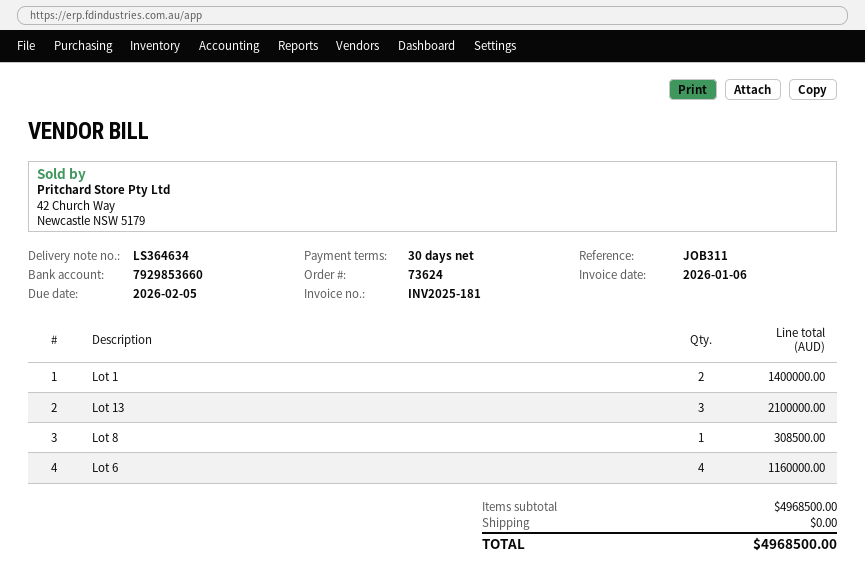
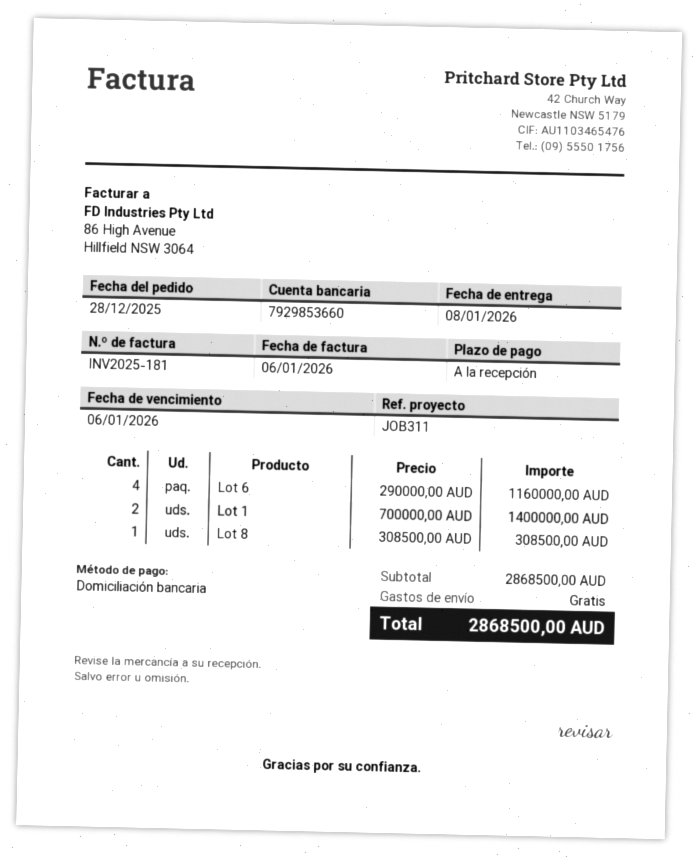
payment terms: 30 days -> on receipt
due date: 2026-02-05 -> 2026-01-06
Lot 13: 3 for 2100000.00 -> none
subtotal: 4968500.00 -> 2868500.00
total: 4968500.00 -> 2868500.00

